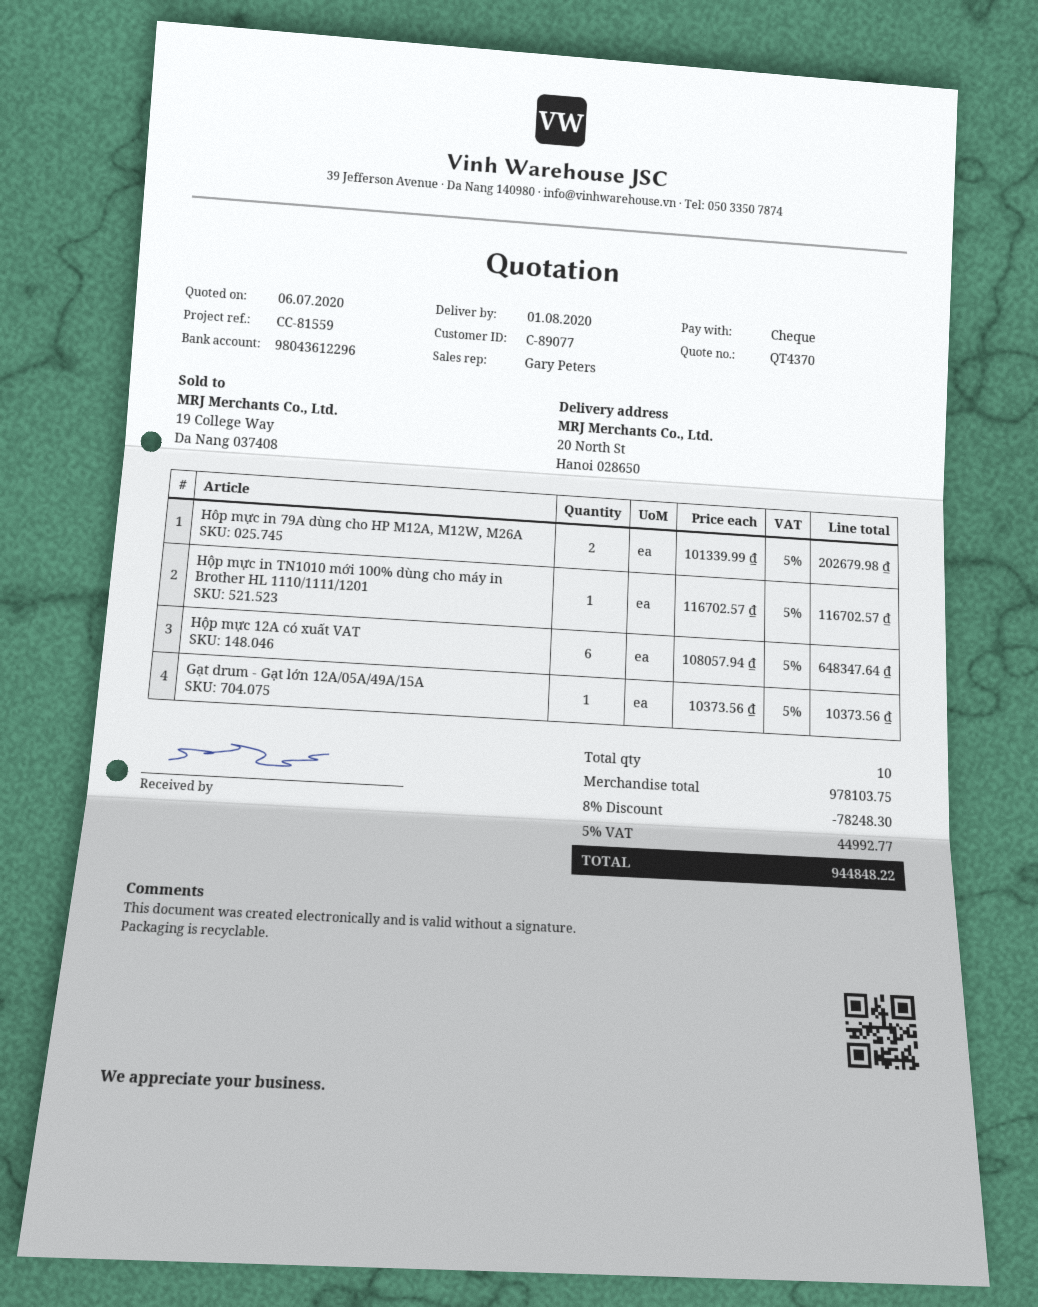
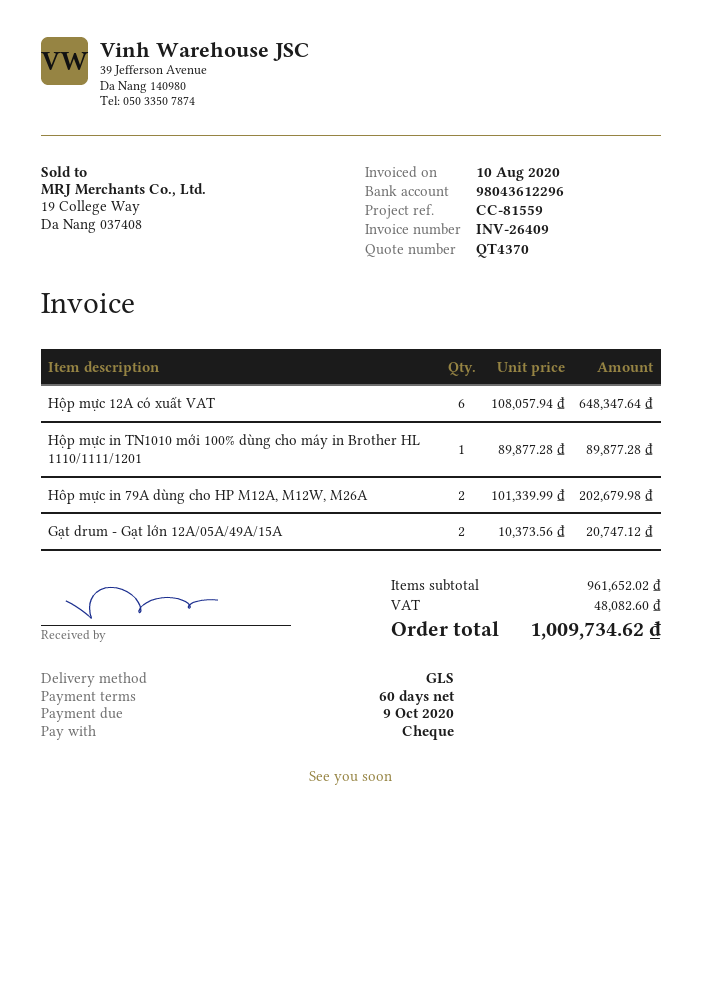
Hộp mực in TN1010 mới 100% dùng cho máy in Brother HL 1110/1111/1201: 1 x 116702.57 = 116702.57 -> 1 x 89877.28 = 89877.28
Gạt drum - Gạt lớn 12A/05A/49A/15A: 1 x 10373.56 = 10373.56 -> 2 x 10373.56 = 20747.12
subtotal: 978103.75 -> 961652.02
discount: 8% = 78248.30 -> none
tax: 44992.77 -> 48082.60
total: 944848.22 -> 1009734.62

